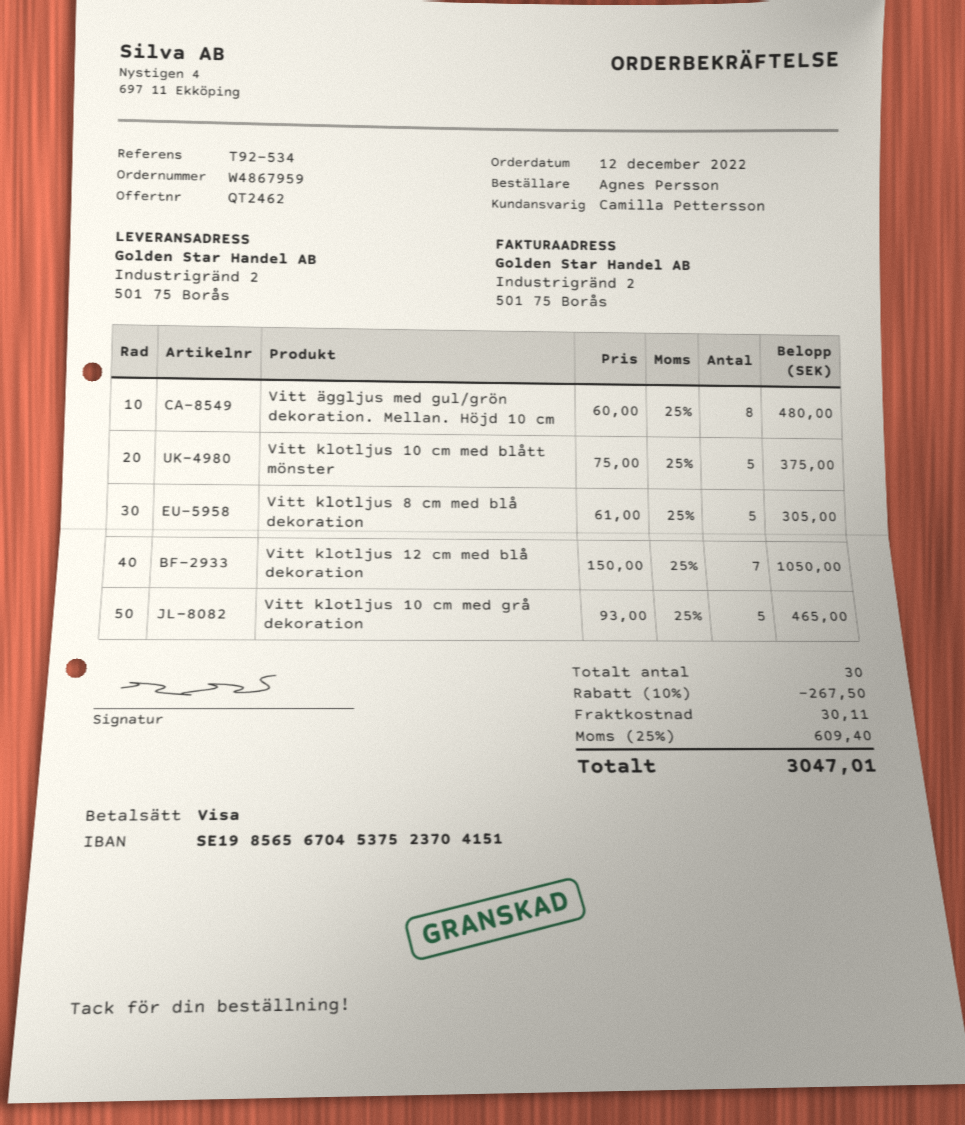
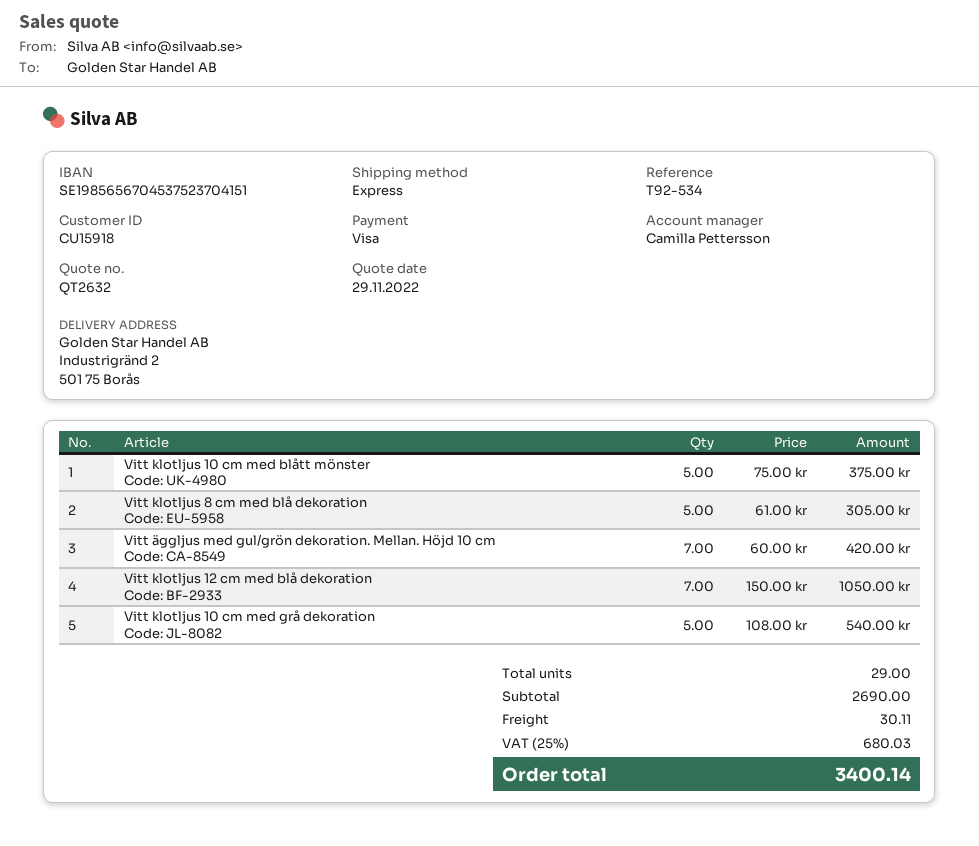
quote number: QT2462 -> QT2632
Vitt äggljus med gul/grön dekoration. Mellan. Höjd 10 cm: 8 x 60.00 = 480.00 -> 7 x 60.00 = 420.00
Vitt klotljus 10 cm med grå dekoration: 5 x 93.00 = 465.00 -> 5 x 108.00 = 540.00
total quantity: 30 -> 29
discount: 10% = 267.50 -> none
tax: 25% = 609.40 -> 25% = 680.03
total: 3047.01 -> 3400.14

